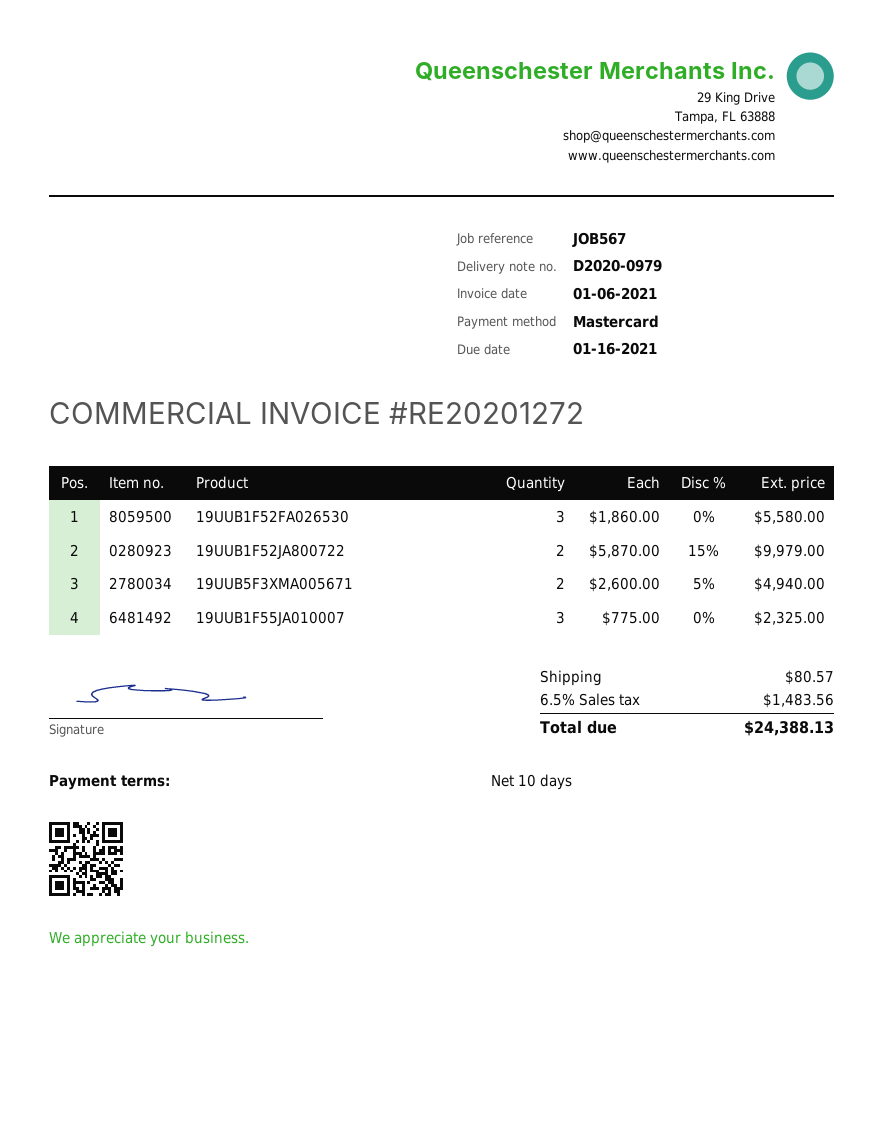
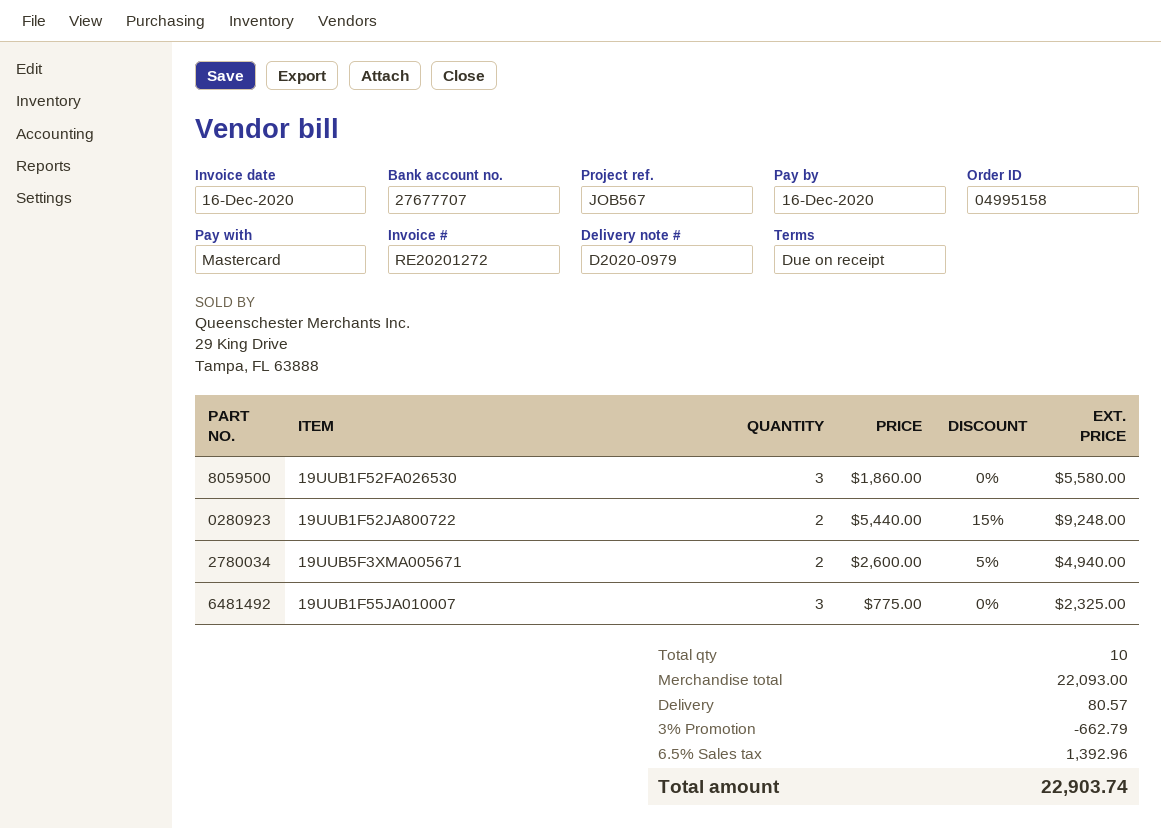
invoice date: 2021-01-06 -> 2020-12-16
payment terms: 10 days -> on receipt
due date: 2021-01-16 -> 2020-12-16
19UUB1F52JA800722: 2 x 5870.00 - 15% = 9979.00 -> 2 x 5440.00 - 15% = 9248.00
discount: none -> 3% = 662.79
tax: 6.5% = 1483.56 -> 6.5% = 1392.96
total: 24388.13 -> 22903.74

